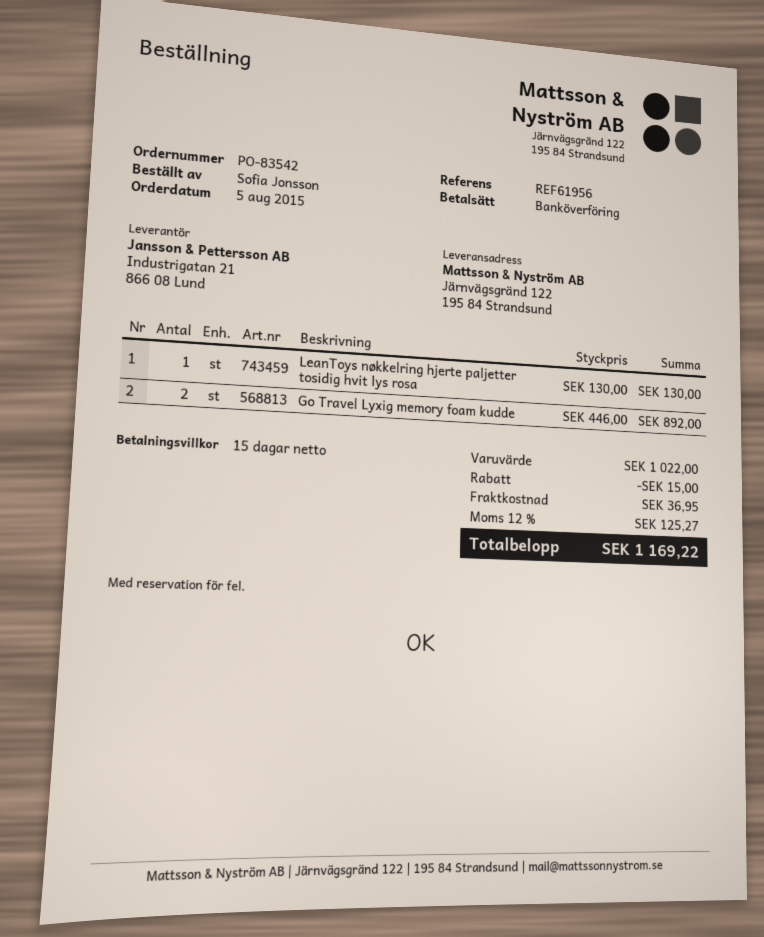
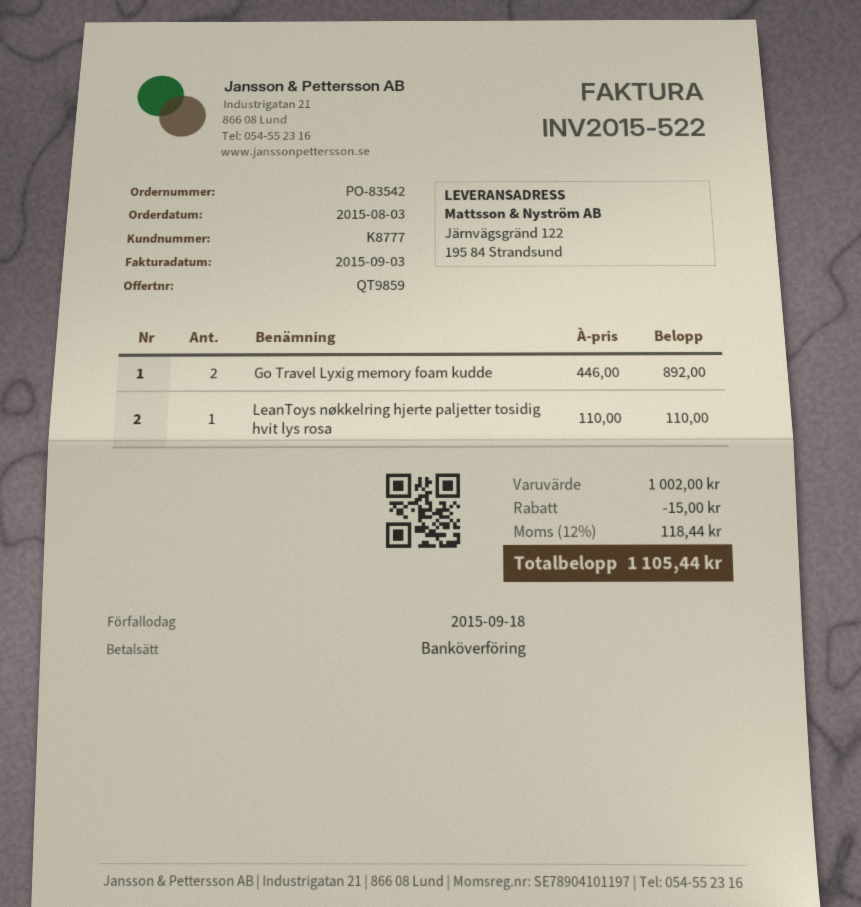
order date: 2015-08-05 -> 2015-08-03
LeanToys nøkkelring hjerte paljetter tosidig hvit lys rosa: 1 x 130.00 = 130.00 -> 1 x 110.00 = 110.00
subtotal: 1022.00 -> 1002.00
shipping: 36.95 -> none
tax: 12% = 125.27 -> 12% = 118.44
total: 1169.22 -> 1105.44

